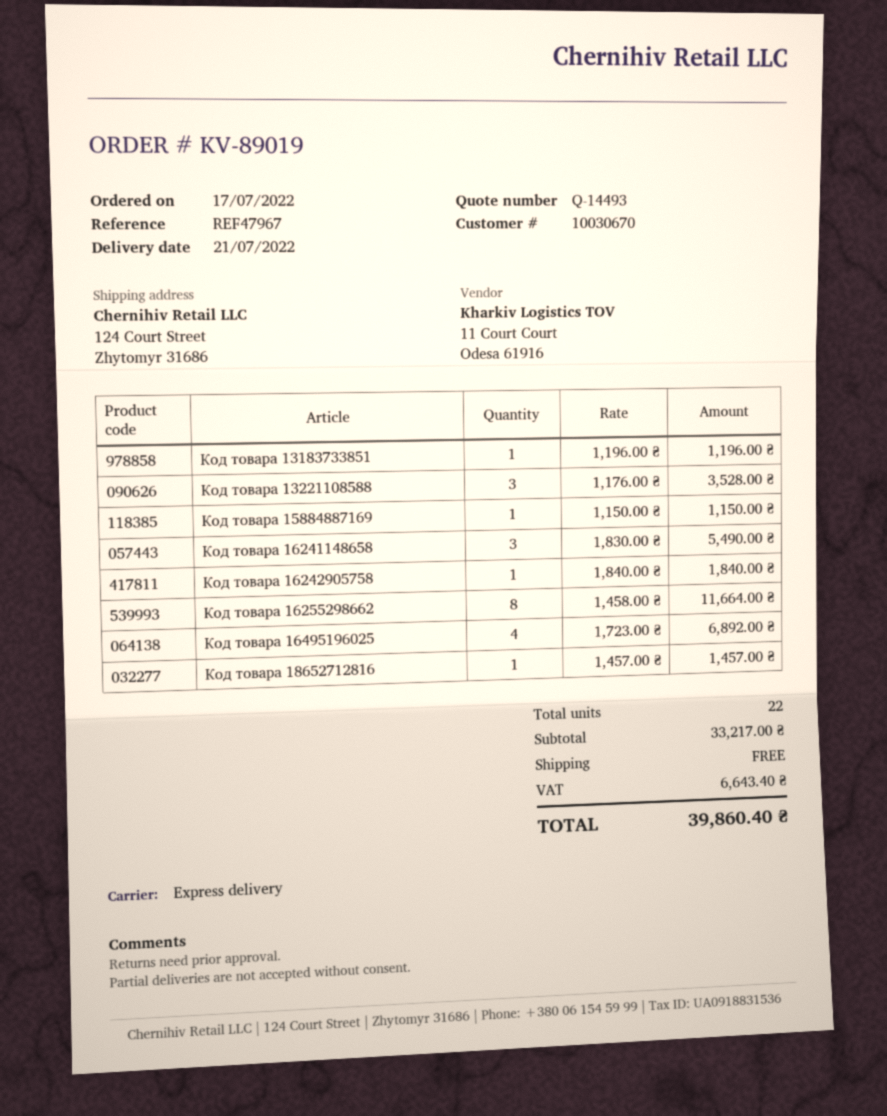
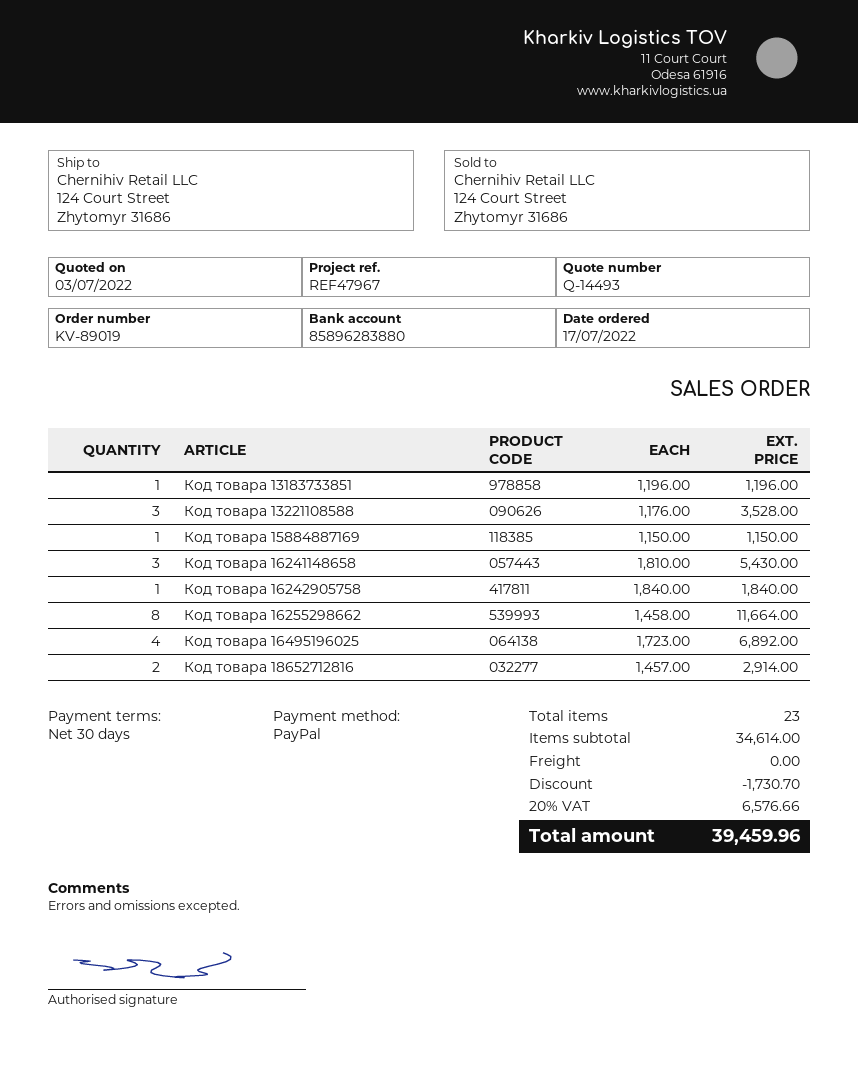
Код товара 16241148658: 3 x 1830.00 = 5490.00 -> 3 x 1810.00 = 5430.00
Код товара 18652712816: 1 x 1457.00 = 1457.00 -> 2 x 1457.00 = 2914.00
total quantity: 22 -> 23
subtotal: 33217.00 -> 34614.00
discount: none -> 1730.70
tax: 6643.40 -> 6576.66
total: 39860.40 -> 39459.96

